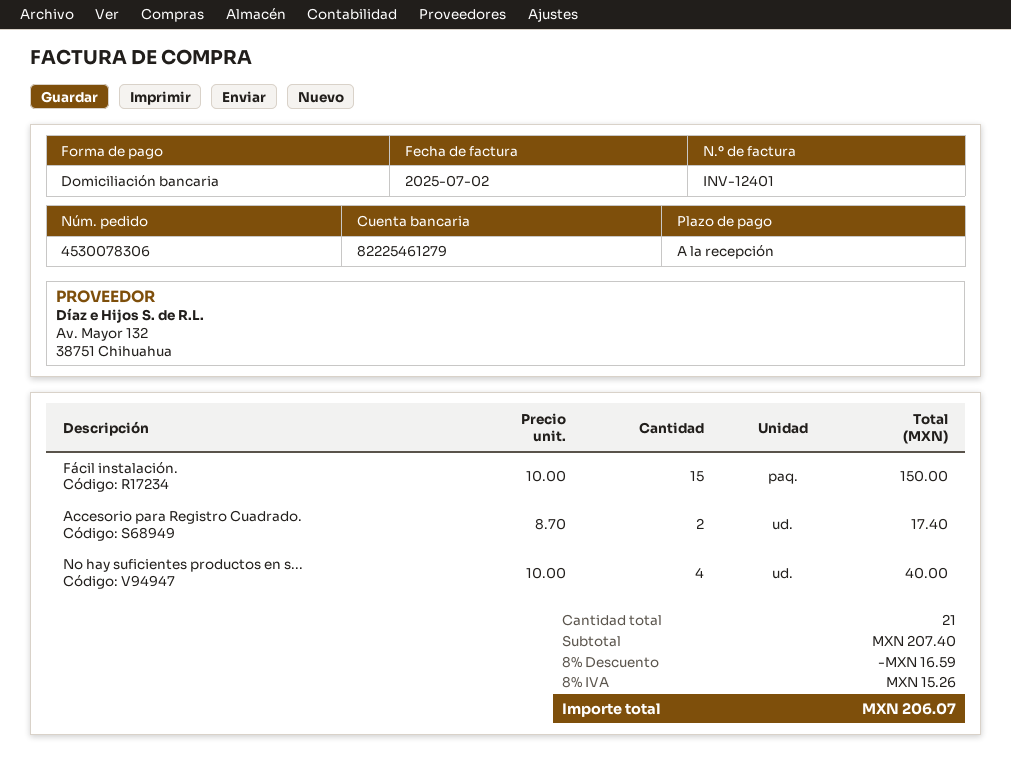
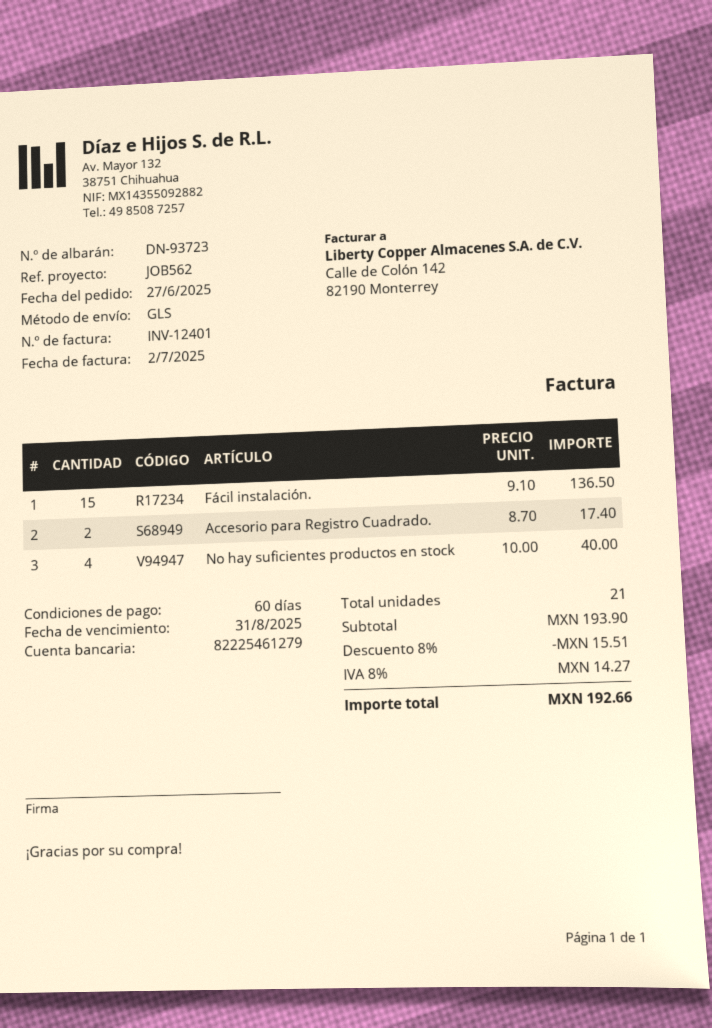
payment terms: on receipt -> 60 days
Fácil instalación.: 15 x 10.00 = 150.00 -> 15 x 9.10 = 136.50
subtotal: 207.40 -> 193.90
discount: 8% = 16.59 -> 8% = 15.51
tax: 8% = 15.26 -> 8% = 14.27
total: 206.07 -> 192.66

